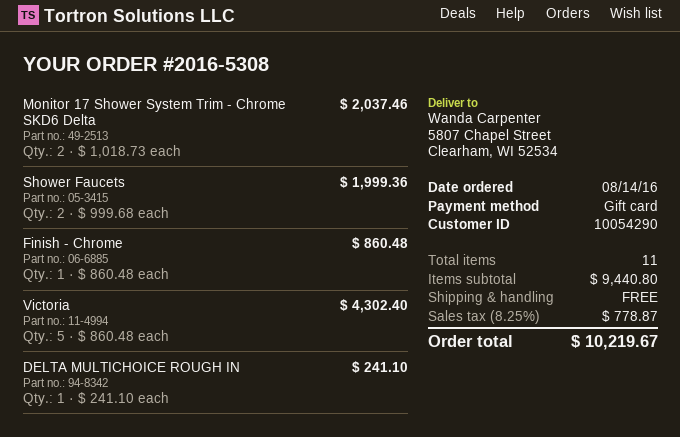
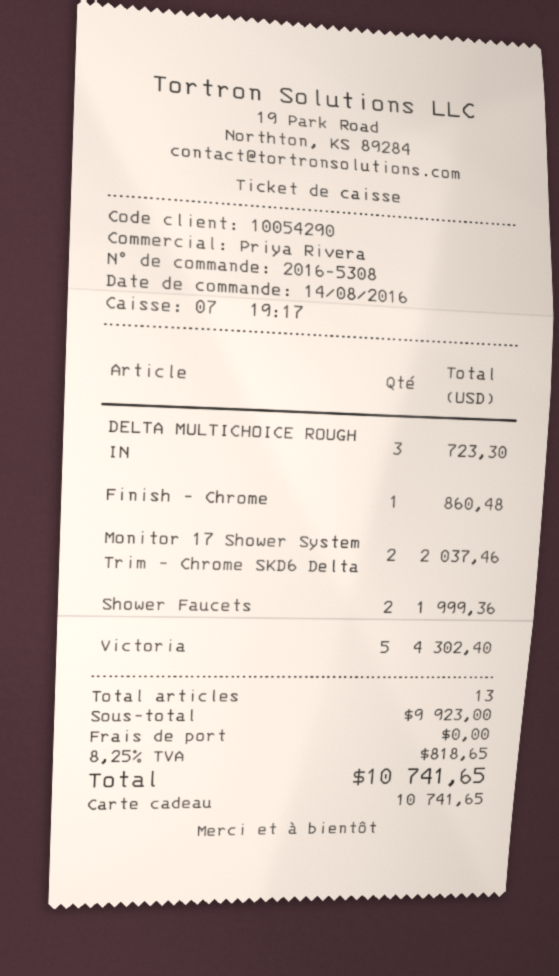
DELTA MULTICHOICE ROUGH IN: 1 for 241.10 -> 3 for 723.30
total quantity: 11 -> 13
subtotal: 9440.80 -> 9923.00
tax: 8.25% = 778.87 -> 8.25% = 818.65
total: 10219.67 -> 10741.65

